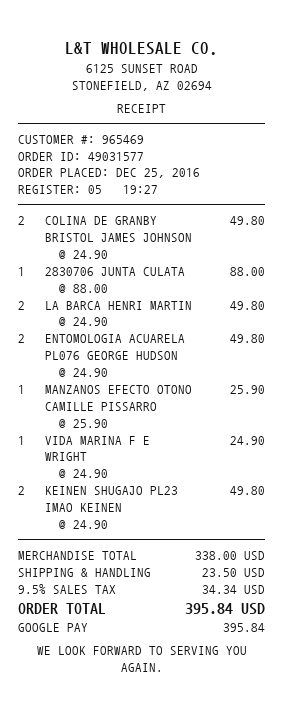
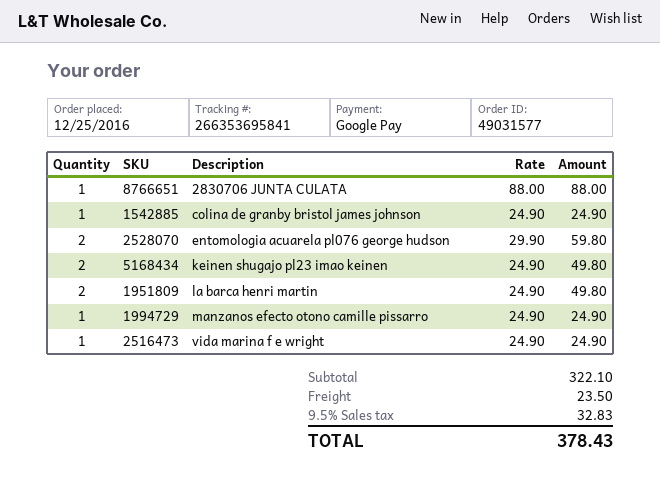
COLINA DE GRANBY BRISTOL JAMES JOHNSON: 2 x 24.90 = 49.80 -> 1 x 24.90 = 24.90
ENTOMOLOGIA ACUARELA PL076 GEORGE HUDSON: 2 x 24.90 = 49.80 -> 2 x 29.90 = 59.80
MANZANOS EFECTO OTONO CAMILLE PISSARRO: 1 x 25.90 = 25.90 -> 1 x 24.90 = 24.90
subtotal: 338.00 -> 322.10
tax: 9.5% = 34.34 -> 9.5% = 32.83
total: 395.84 -> 378.43

